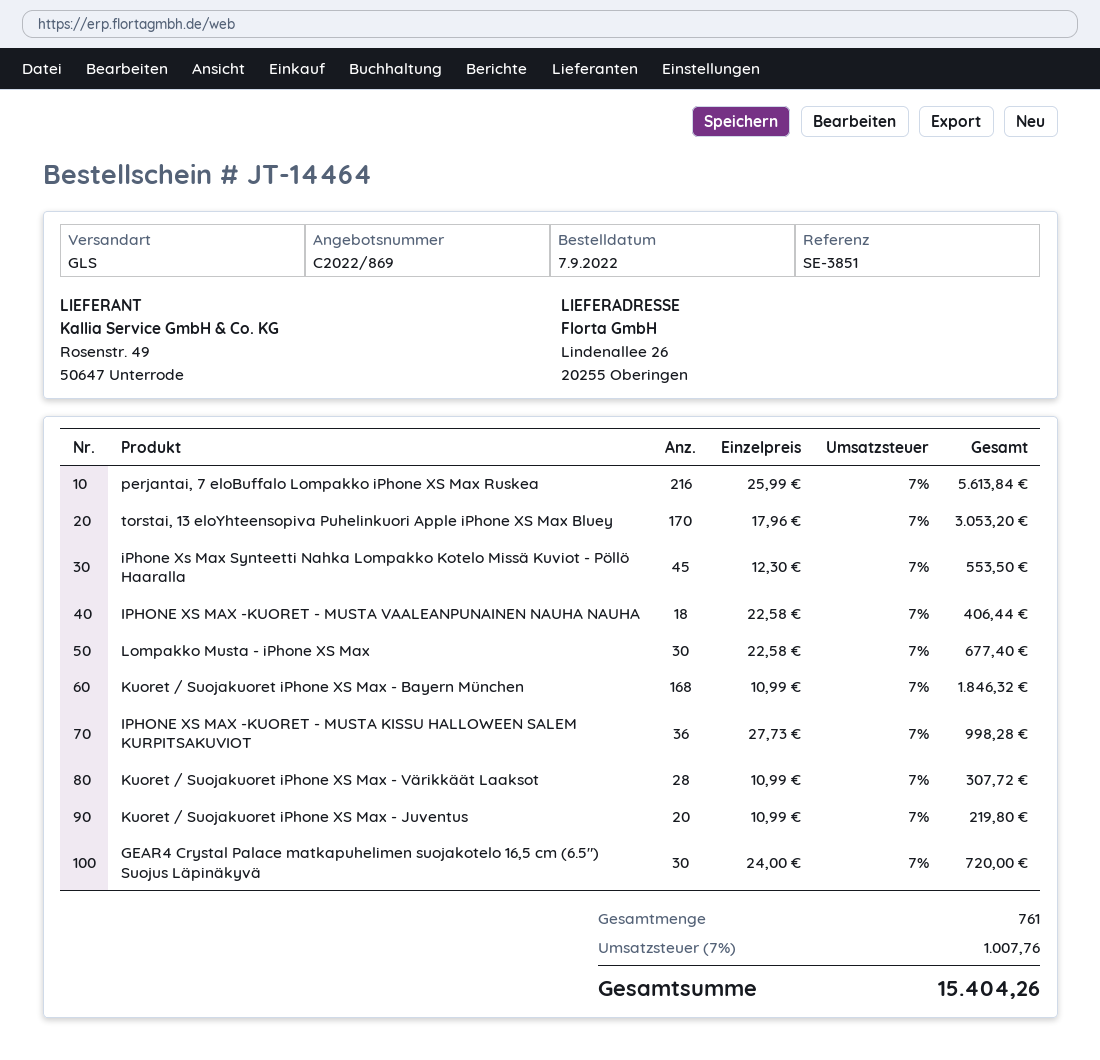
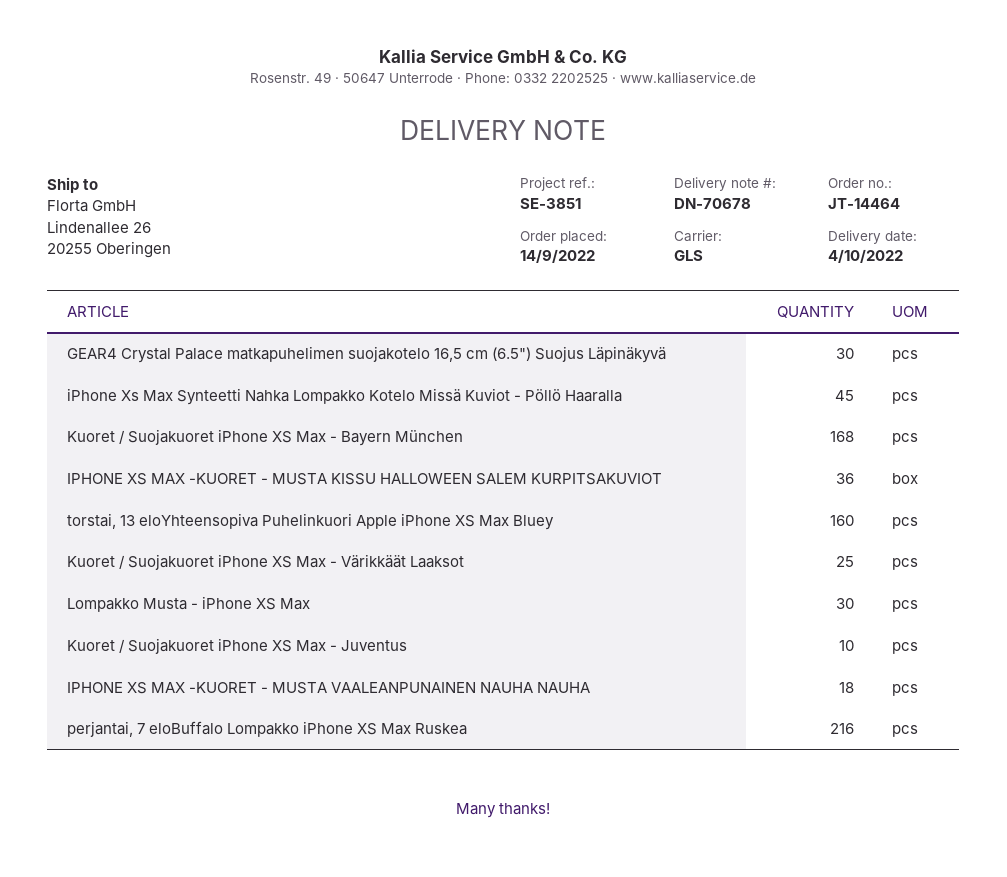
order date: 2022-09-07 -> 2022-09-14
torstai, 13 eloYhteensopiva Puhelinkuori Apple iPhone XS Max Bluey: 170 -> 160
Kuoret / Suojakuoret iPhone XS Max - Värikkäät Laaksot: 28 -> 25
Kuoret / Suojakuoret iPhone XS Max - Juventus: 20 -> 10

